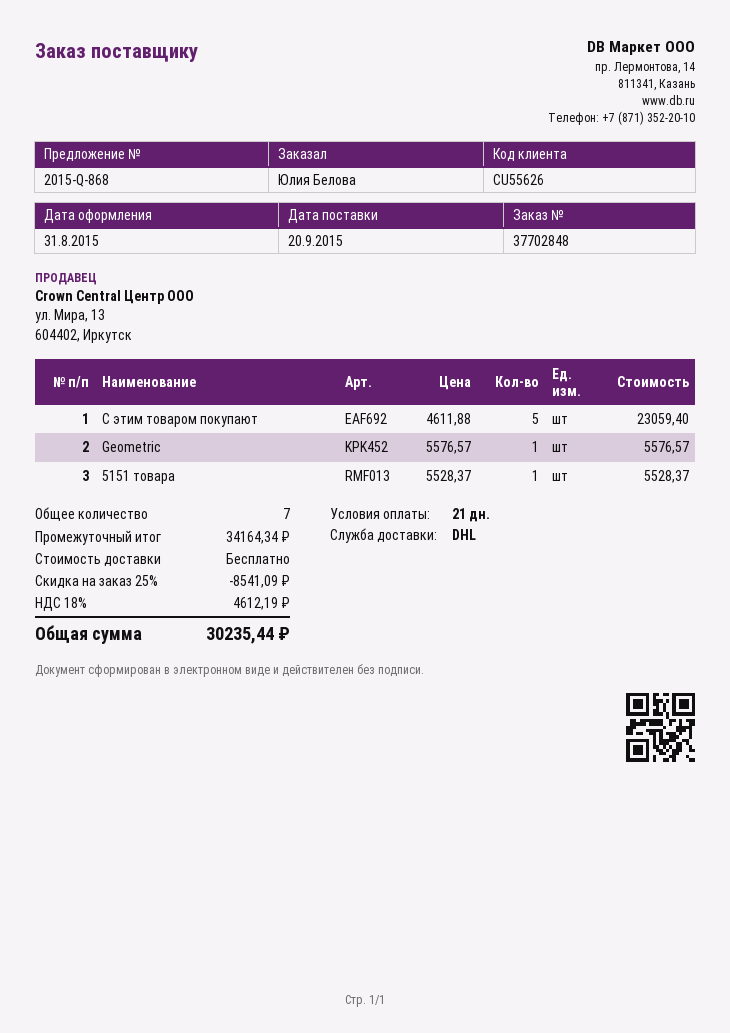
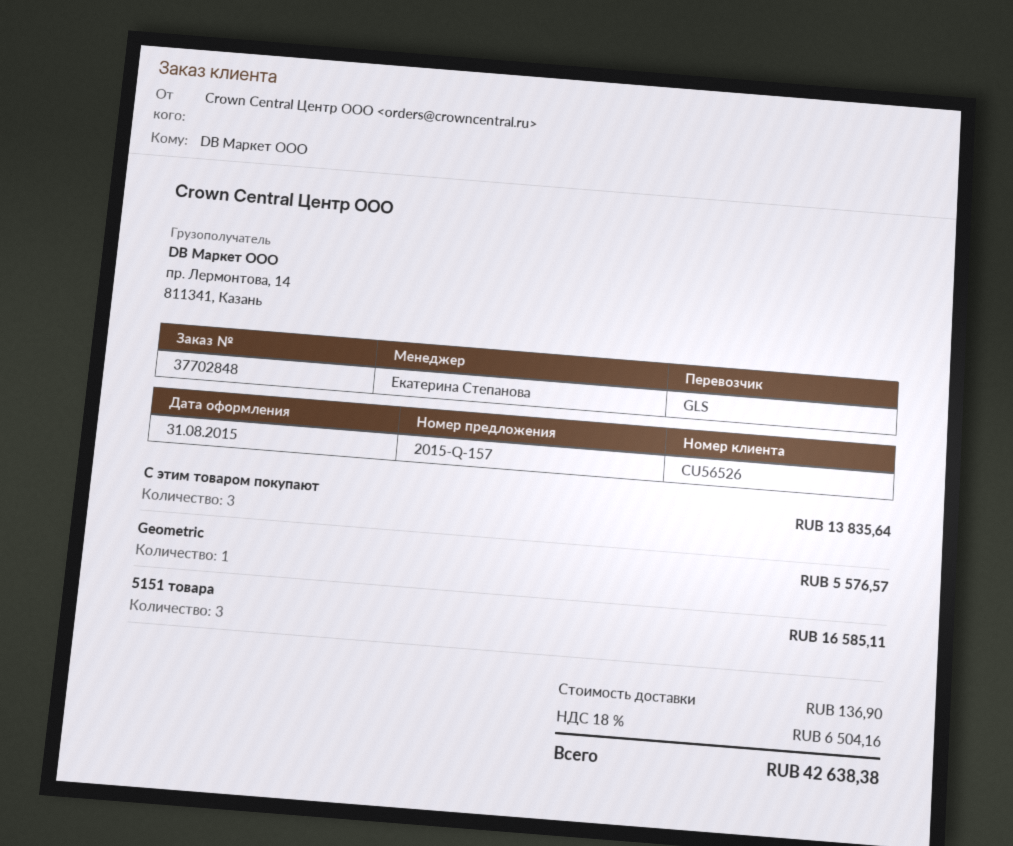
quote number: 2015-Q-868 -> 2015-Q-157
customer number: CU55626 -> CU56526
shipping method: DHL -> GLS
С этим товаром покупают: 5 for 23059.40 -> 3 for 13835.64
5151 товара: 1 for 5528.37 -> 3 for 16585.11
discount: 25% = 8541.09 -> none
shipping: 0.00 -> 136.90
tax: 18% = 4612.19 -> 18% = 6504.16
total: 30235.44 -> 42638.38

